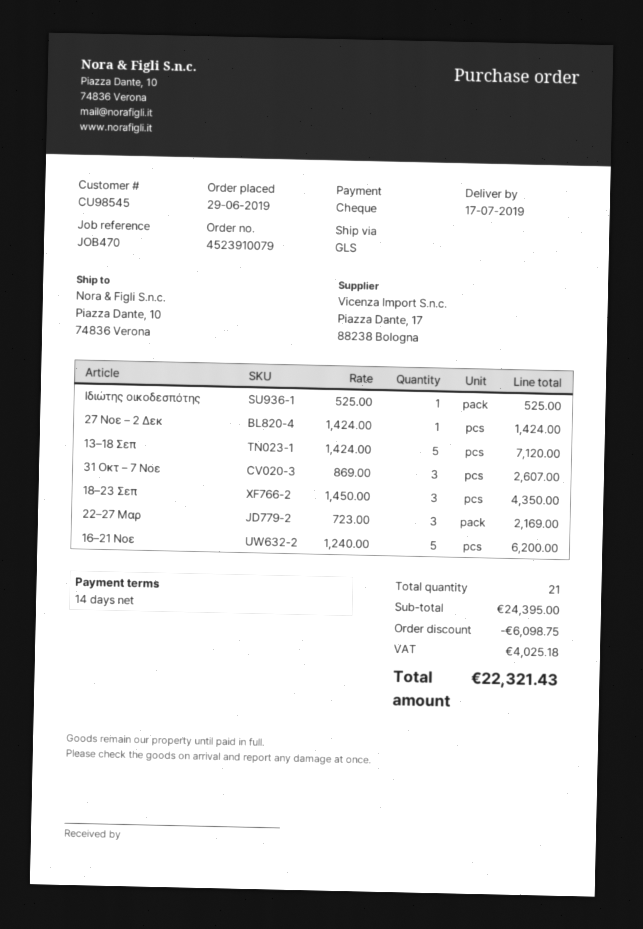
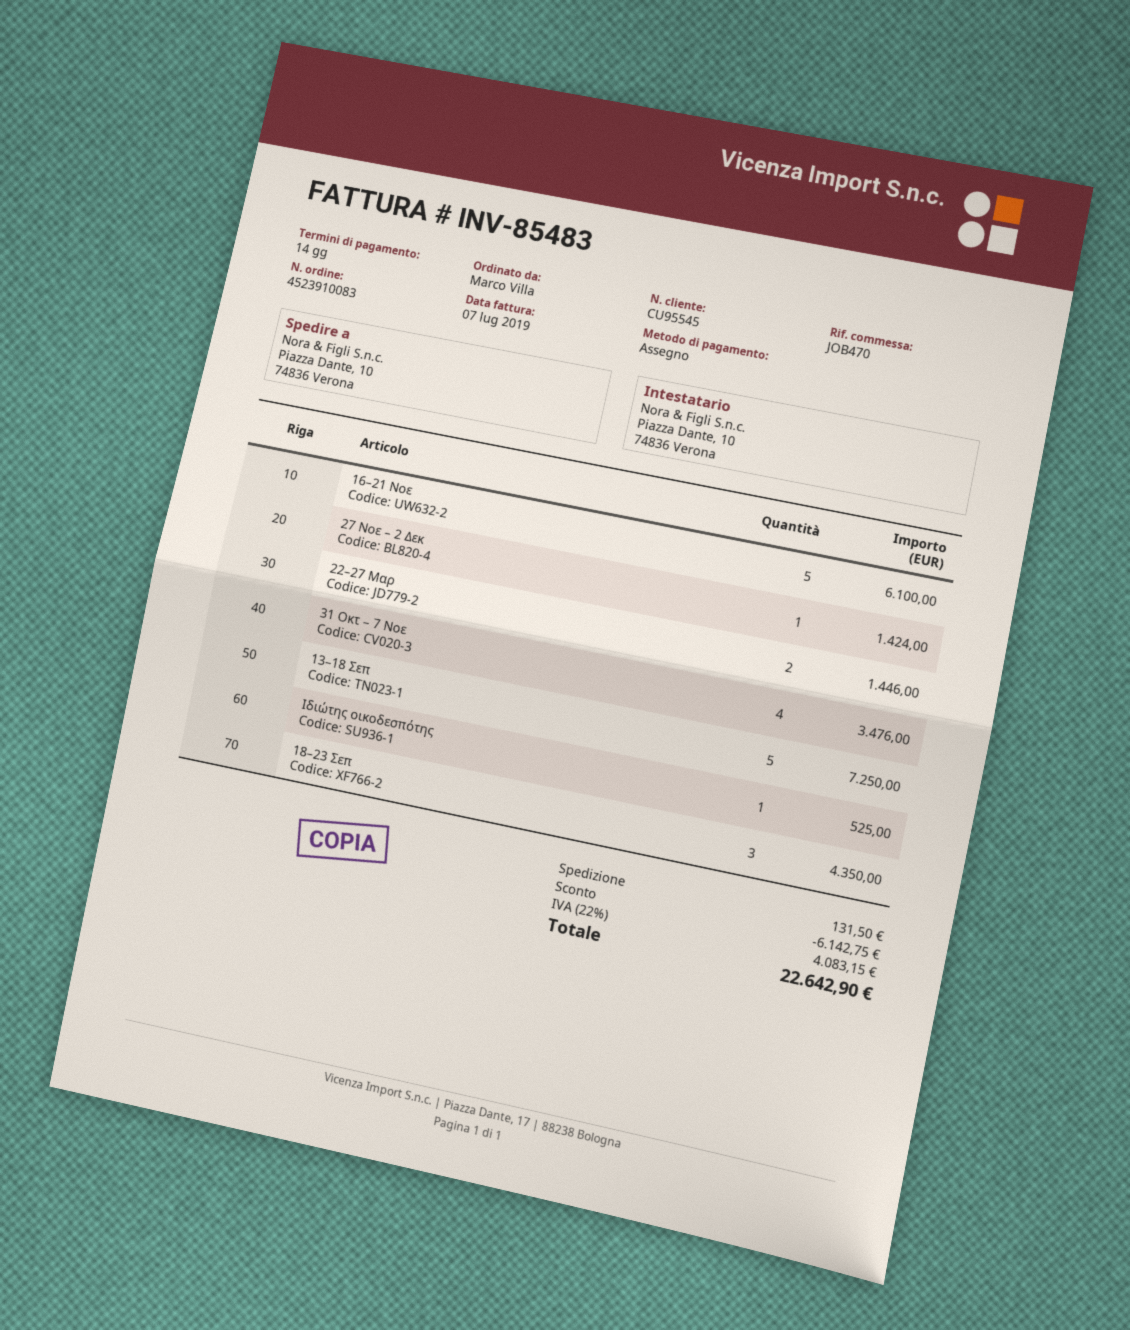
order number: 4523910079 -> 4523910083
customer number: CU98545 -> CU95545
13–18 Σεπ: 5 for 7120.00 -> 5 for 7250.00
31 Οκτ – 7 Νοε: 3 for 2607.00 -> 4 for 3476.00
22–27 Μαρ: 3 for 2169.00 -> 2 for 1446.00
16–21 Νοε: 5 for 6200.00 -> 5 for 6100.00
discount: 6098.75 -> 6142.75
shipping: none -> 131.50
tax: 4025.18 -> 4083.15
total: 22321.43 -> 22642.90

